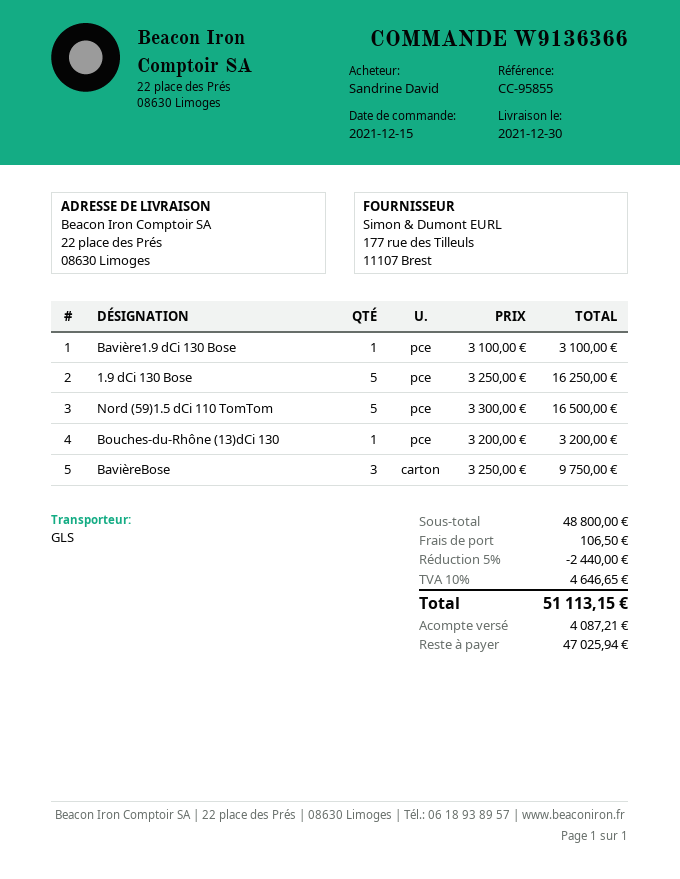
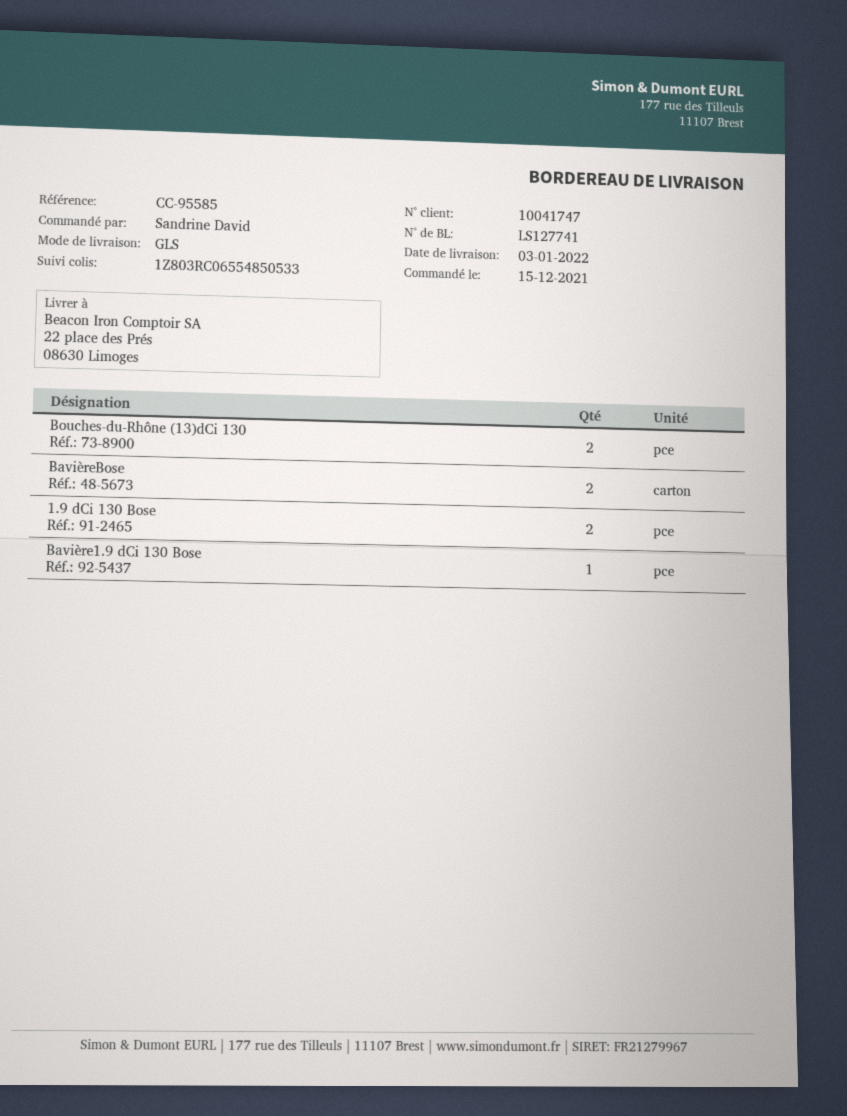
delivery date: 2021-12-30 -> 2022-01-03
reference: CC-95855 -> CC-95585
1.9 dCi 130 Bose: 5 -> 2
Nord (59)1.5 dCi 110 TomTom: 5 -> none
Bouches-du-Rhône (13)dCi 130: 1 -> 2
BavièreBose: 3 -> 2

